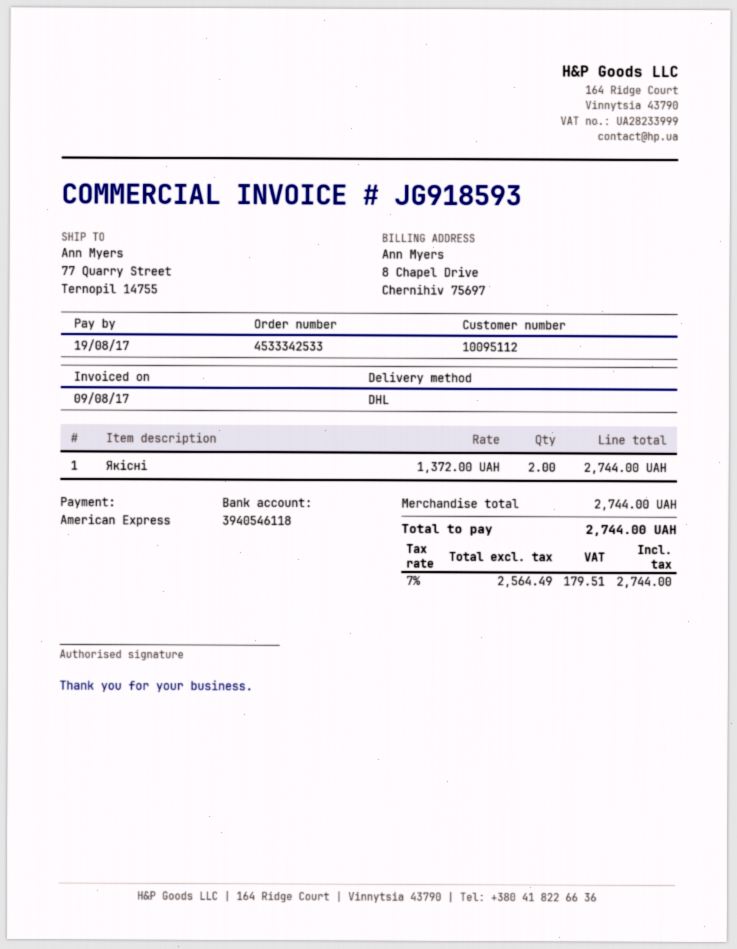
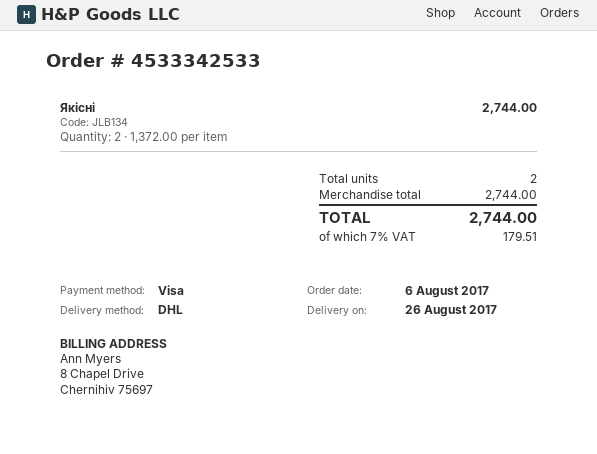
payment method: American Express -> Visa

